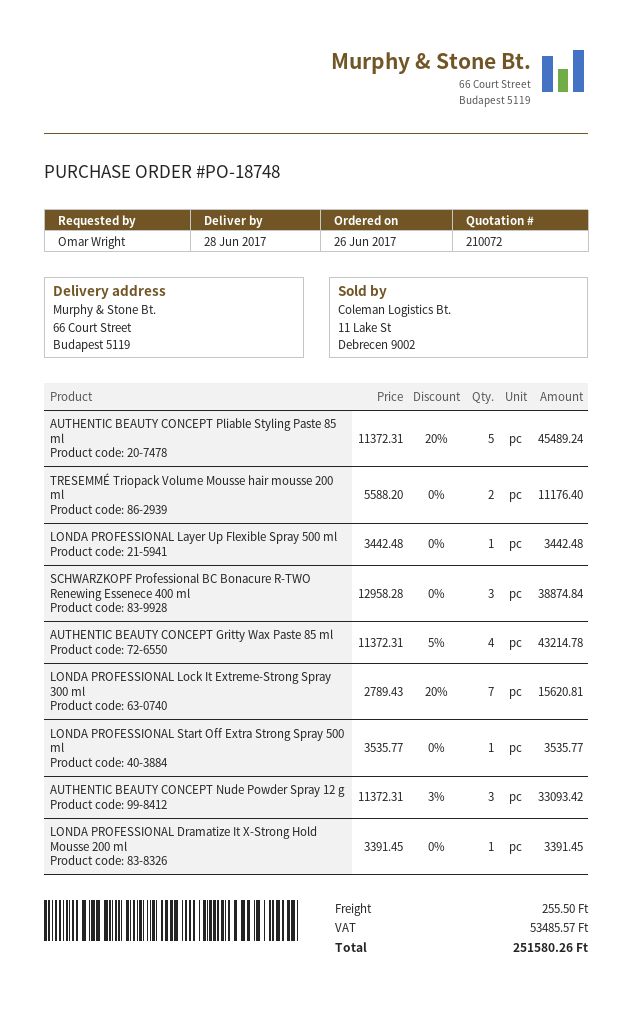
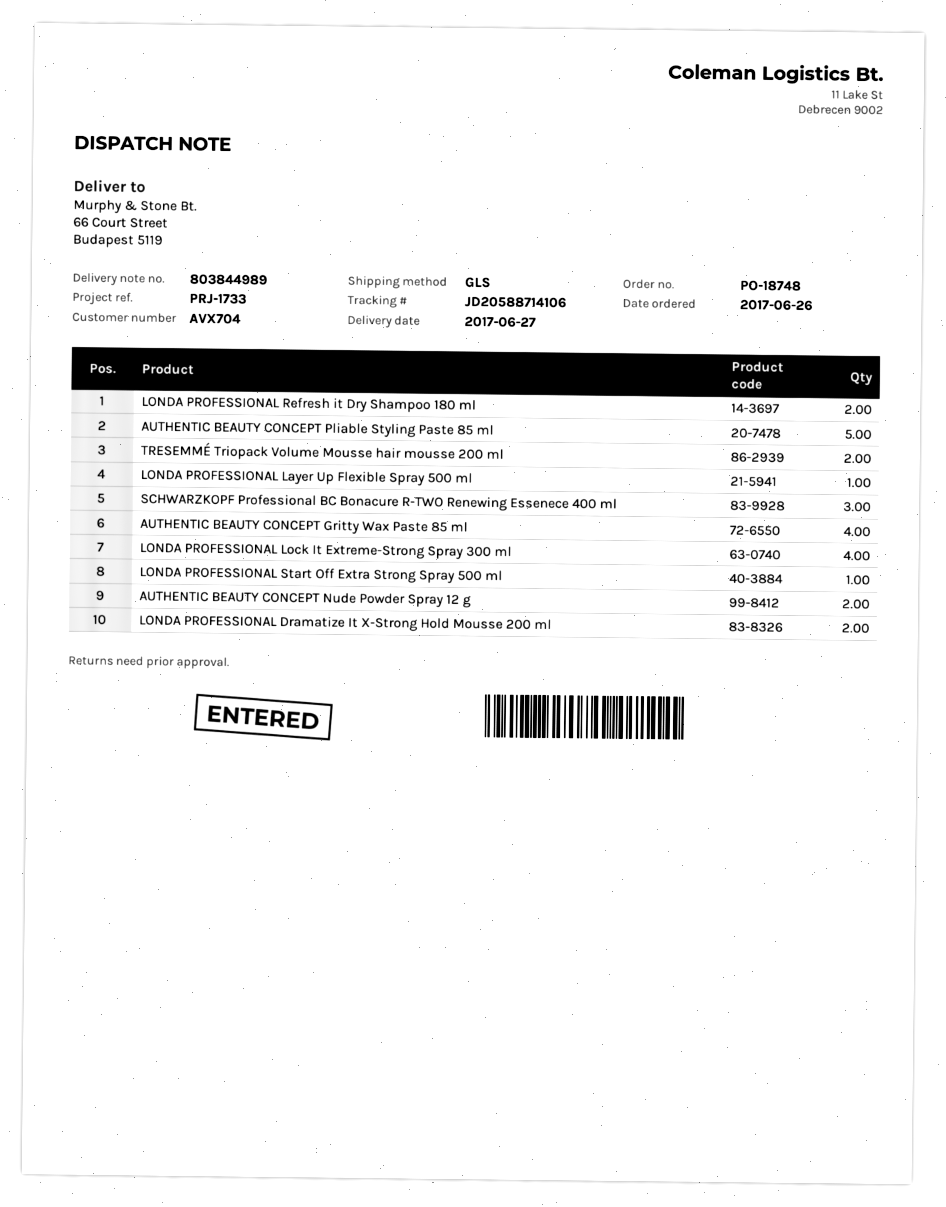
delivery date: 2017-06-28 -> 2017-06-27
LONDA PROFESSIONAL Lock It Extreme-Strong Spray 300 ml: 7 -> 4
AUTHENTIC BEAUTY CONCEPT Nude Powder Spray 12 g: 3 -> 2
LONDA PROFESSIONAL Dramatize It X-Strong Hold Mousse 200 ml: 1 -> 2
LONDA PROFESSIONAL Refresh it Dry Shampoo 180 ml: none -> 2

